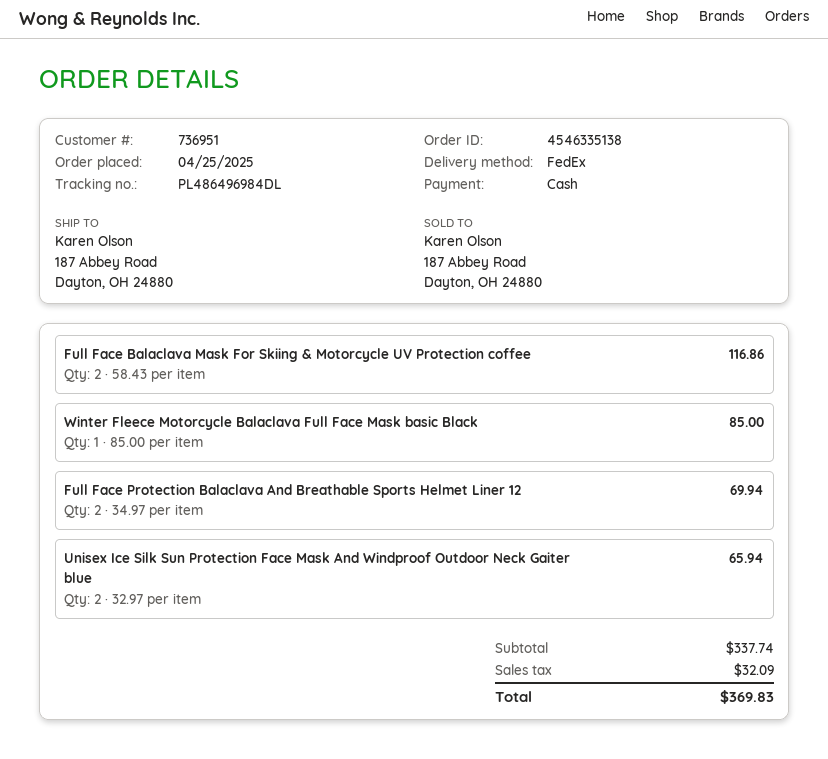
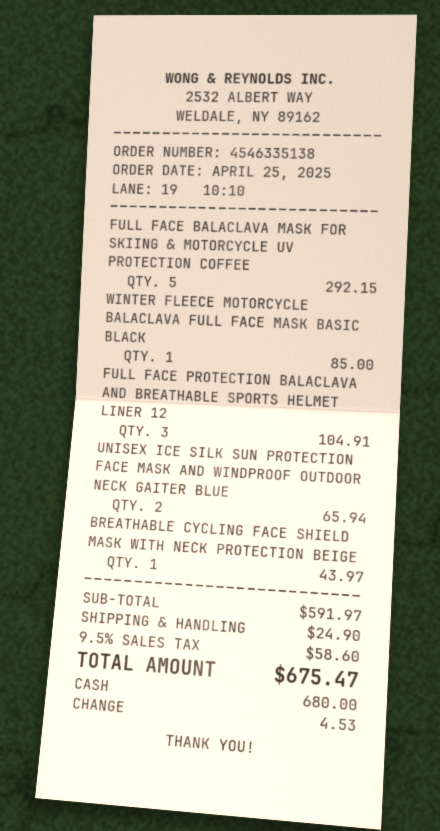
Full Face Balaclava Mask For Skiing & Motorcycle UV Protection coffee: 2 for 116.86 -> 5 for 292.15
Full Face Protection Balaclava And Breathable Sports Helmet Liner 12: 2 for 69.94 -> 3 for 104.91
BREATHABLE CYCLING FACE SHIELD MASK WITH NECK PROTECTION BEIGE: none -> 1 for 43.97
subtotal: 337.74 -> 591.97
shipping: none -> 24.90
tax: 32.09 -> 58.60
total: 369.83 -> 675.47

